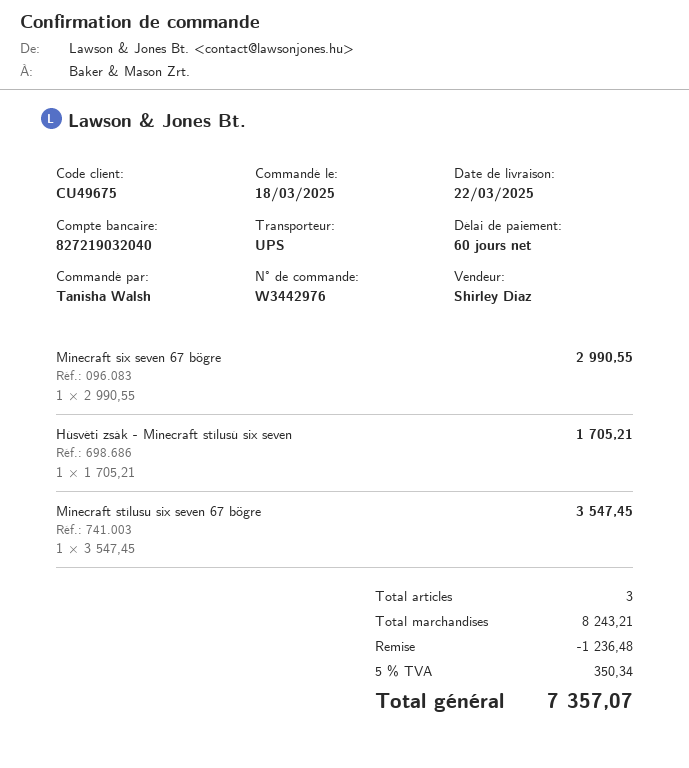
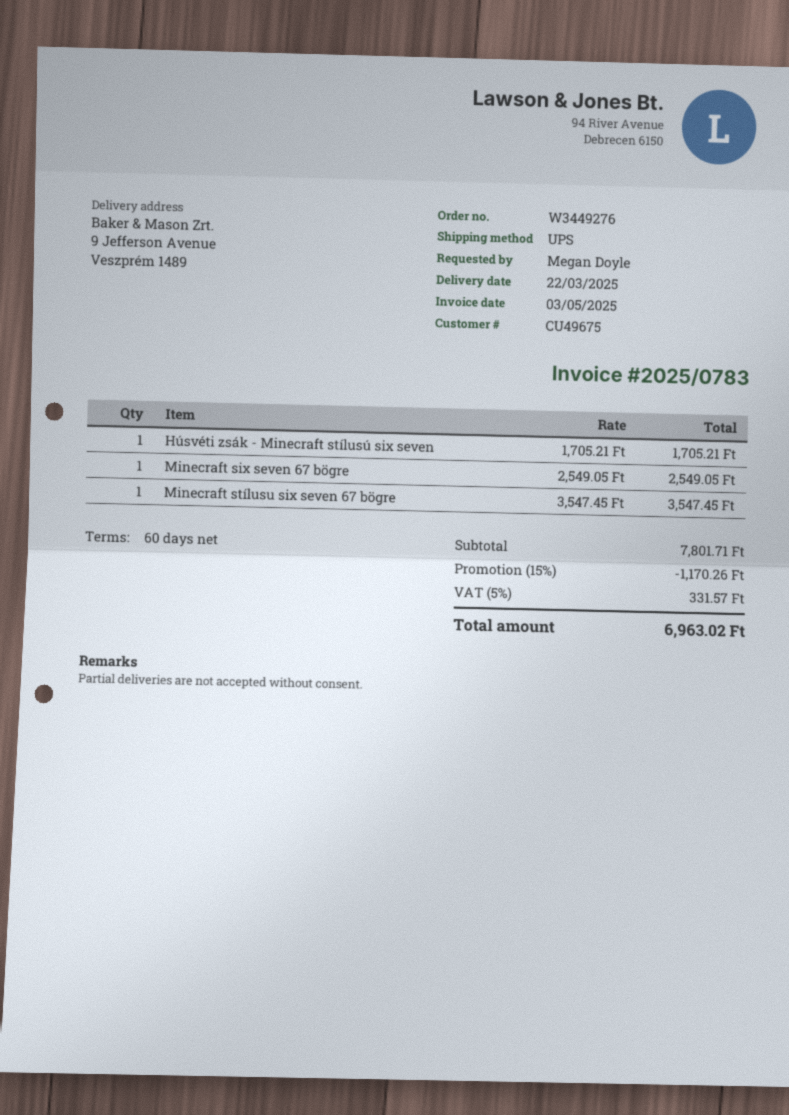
order number: W3442976 -> W3449276
ordered by: Tanisha Walsh -> Megan Doyle
Minecraft six seven 67 bögre: 1 x 2990.55 = 2990.55 -> 1 x 2549.05 = 2549.05
subtotal: 8243.21 -> 7801.71
discount: 1236.48 -> 1170.26
tax: 5% = 350.34 -> 5% = 331.57
total: 7357.07 -> 6963.02

